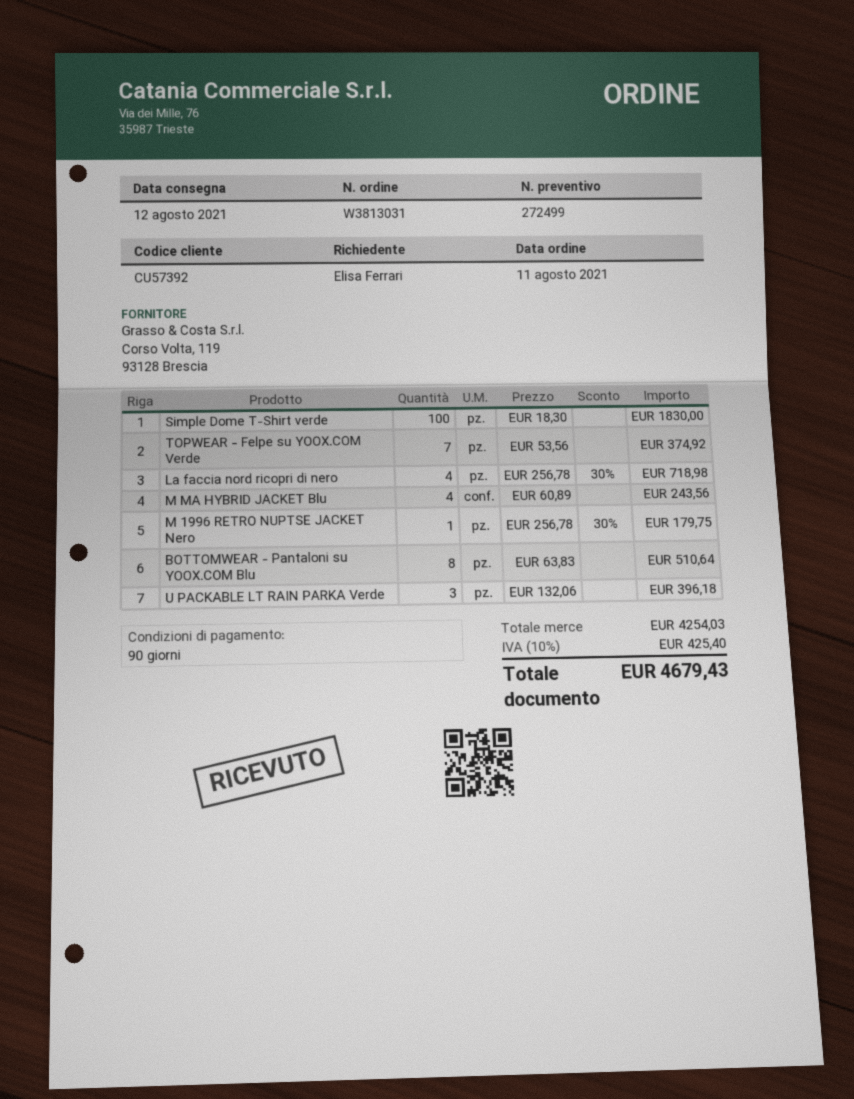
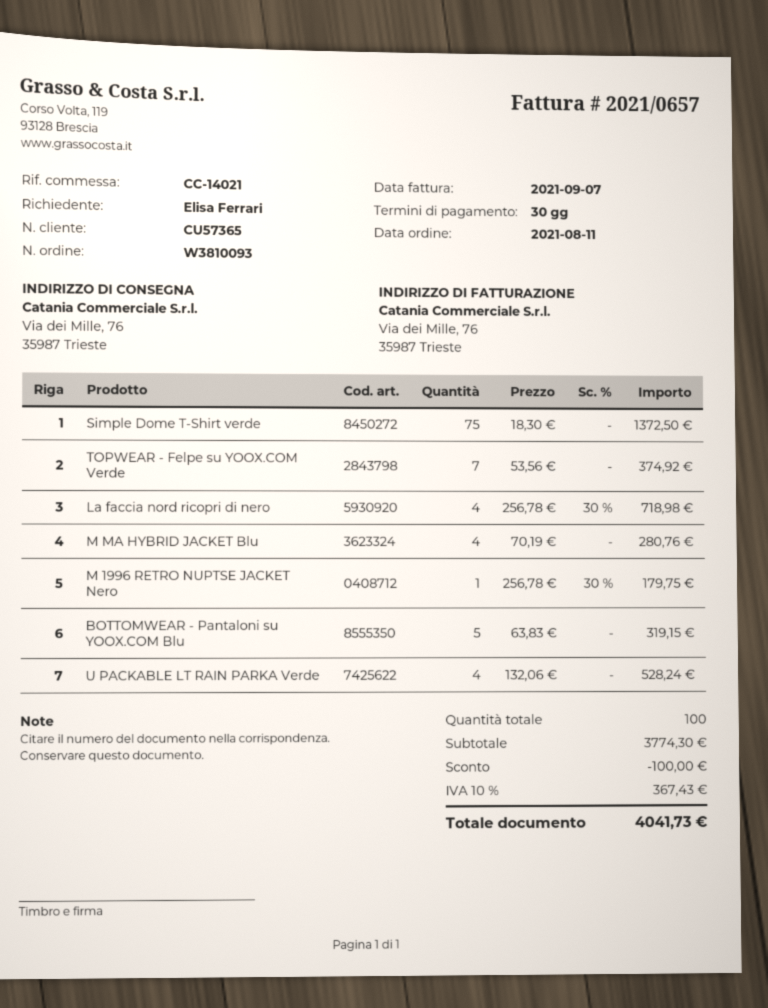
order number: W3813031 -> W3810093
payment terms: 90 days -> 30 days
customer number: CU57392 -> CU57365
Simple Dome T-Shirt verde: 100 x 18.30 = 1830.00 -> 75 x 18.30 = 1372.50
M MA HYBRID JACKET Blu: 4 x 60.89 = 243.56 -> 4 x 70.19 = 280.76
BOTTOMWEAR - Pantaloni su YOOX.COM Blu: 8 x 63.83 = 510.64 -> 5 x 63.83 = 319.15
U PACKABLE LT RAIN PARKA Verde: 3 x 132.06 = 396.18 -> 4 x 132.06 = 528.24
subtotal: 4254.03 -> 3774.30
discount: none -> 100.00
tax: 10% = 425.40 -> 10% = 367.43
total: 4679.43 -> 4041.73

